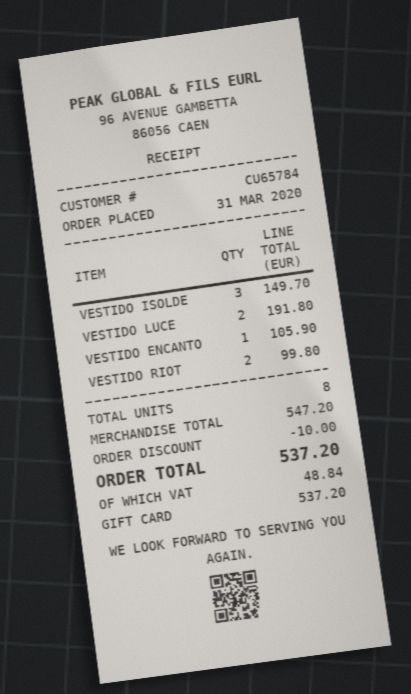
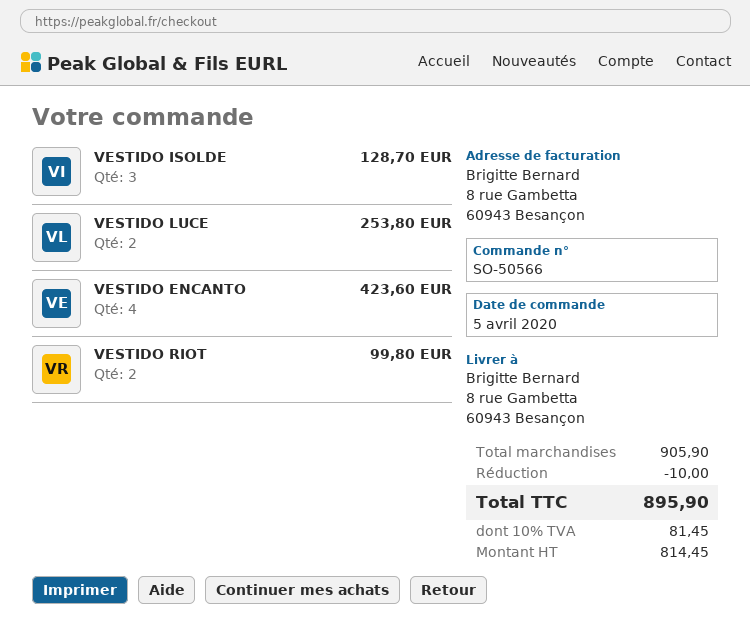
order date: 2020-03-31 -> 2020-04-05
VESTIDO ISOLDE: 3 for 149.70 -> 3 for 128.70
VESTIDO LUCE: 2 for 191.80 -> 2 for 253.80
VESTIDO ENCANTO: 1 for 105.90 -> 4 for 423.60
subtotal: 547.20 -> 905.90
tax: 48.84 -> 81.45
total: 537.20 -> 895.90

